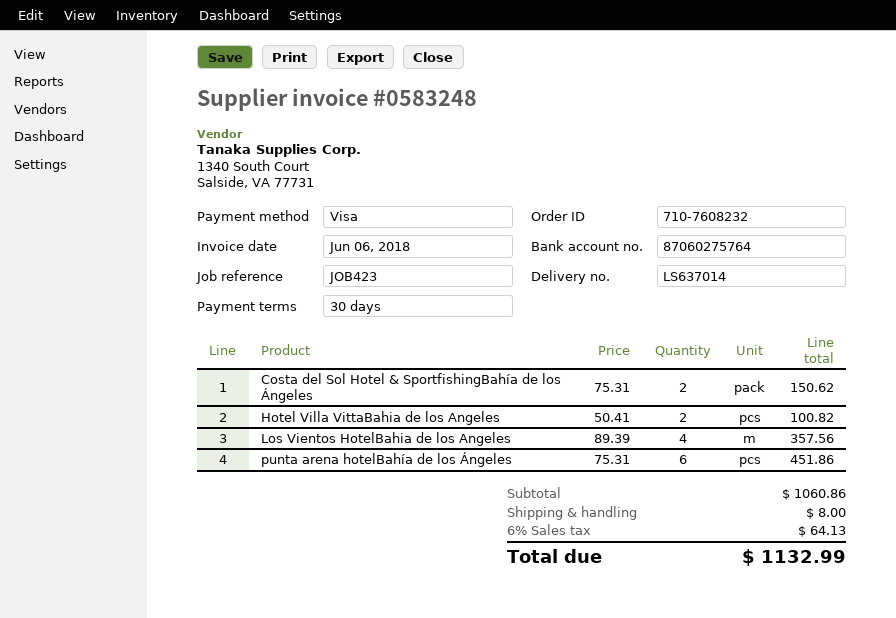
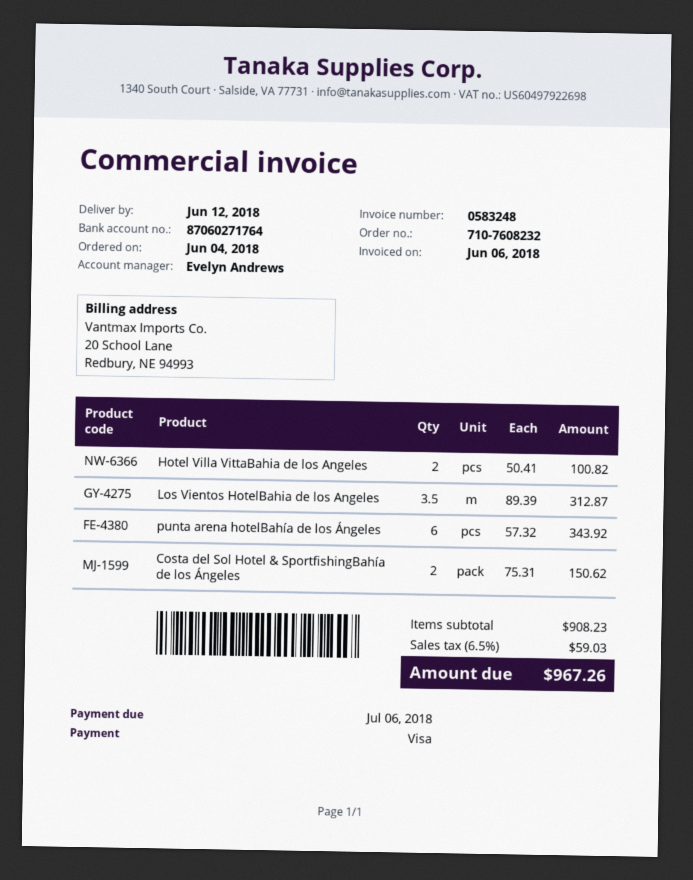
bank account: 87060275764 -> 87060271764
Los Vientos HotelBahia de los Angeles: 4 x 89.39 = 357.56 -> 3.5 x 89.39 = 312.87
punta arena hotelBahía de los Ángeles: 6 x 75.31 = 451.86 -> 6 x 57.32 = 343.92
subtotal: 1060.86 -> 908.23
shipping: 8.00 -> none
tax: 6% = 64.13 -> 6.5% = 59.03
total: 1132.99 -> 967.26

